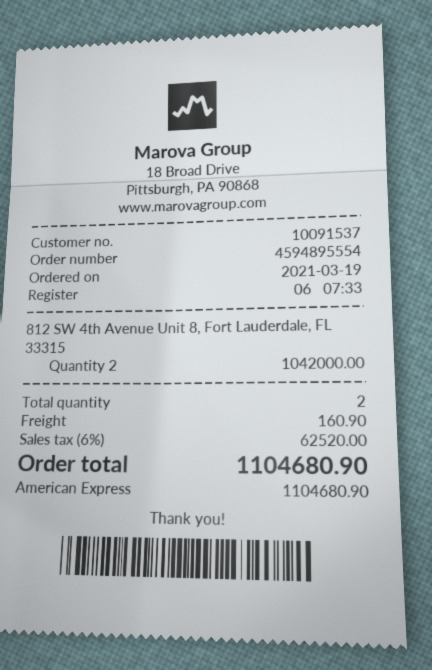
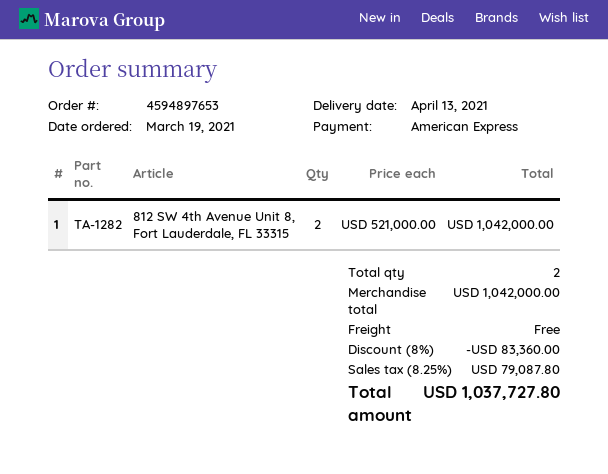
order number: 4594895554 -> 4594897653
discount: none -> 8% = 83360.00
shipping: 160.90 -> 0.00
tax: 6% = 62520.00 -> 8.25% = 79087.80
total: 1104680.90 -> 1037727.80

